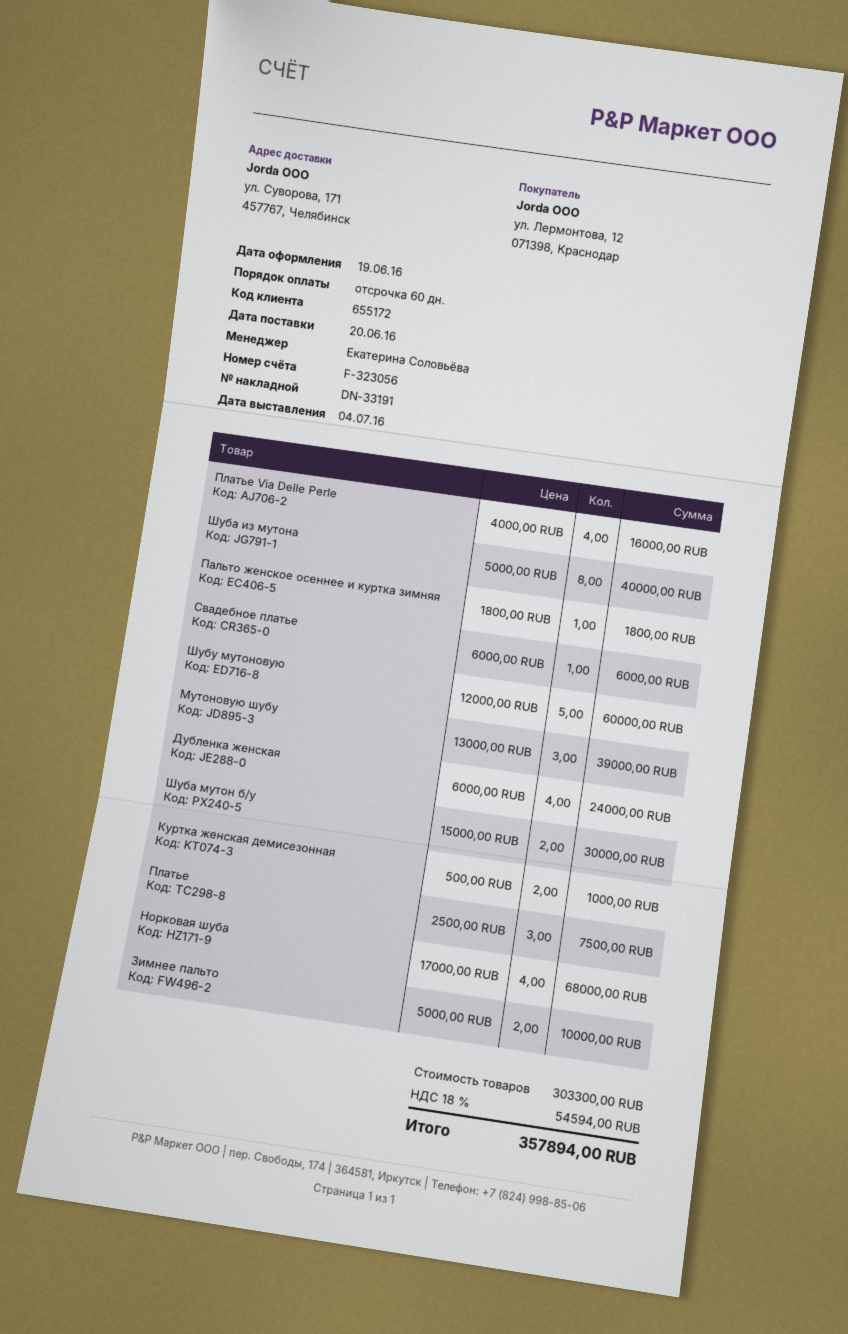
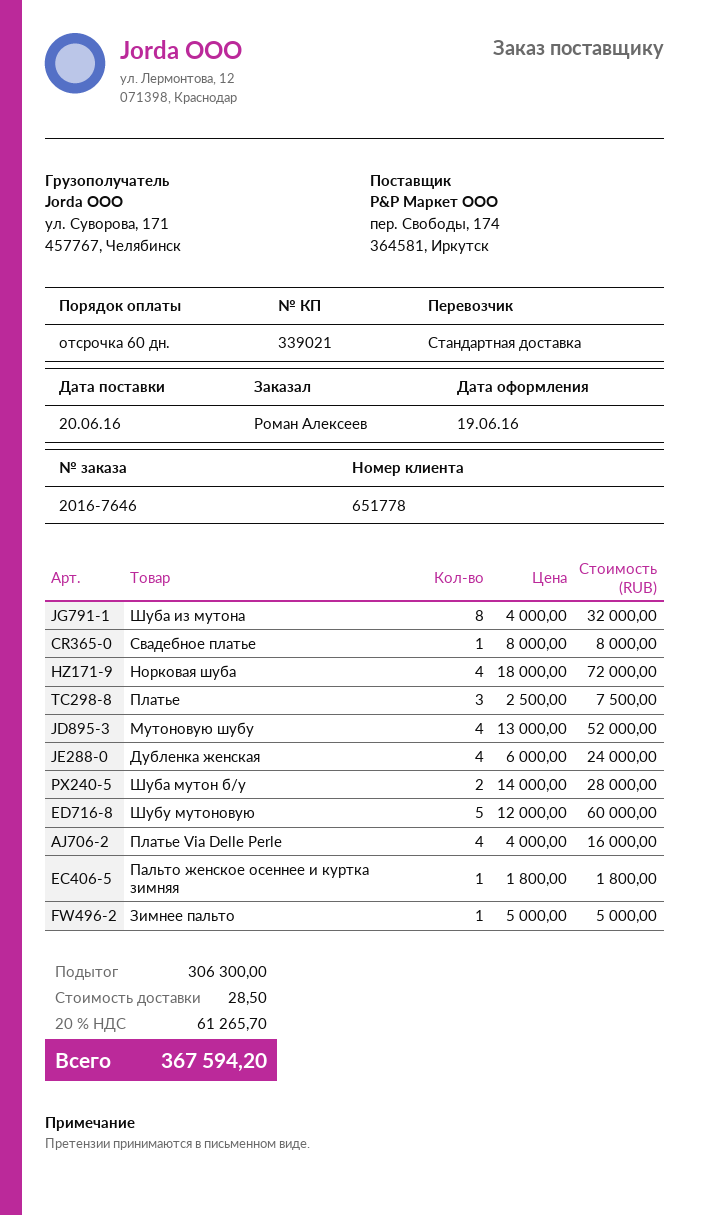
customer number: 655172 -> 651778
Шуба из мутона: 8 x 5000.00 = 40000.00 -> 8 x 4000.00 = 32000.00
Свадебное платье: 1 x 6000.00 = 6000.00 -> 1 x 8000.00 = 8000.00
Мутоновую шубу: 3 x 13000.00 = 39000.00 -> 4 x 13000.00 = 52000.00
Шуба мутон б/у: 2 x 15000.00 = 30000.00 -> 2 x 14000.00 = 28000.00
Куртка женская демисезонная: 2 x 500.00 = 1000.00 -> none
Норковая шуба: 4 x 17000.00 = 68000.00 -> 4 x 18000.00 = 72000.00
Зимнее пальто: 2 x 5000.00 = 10000.00 -> 1 x 5000.00 = 5000.00
subtotal: 303300.00 -> 306300.00
shipping: none -> 28.50
tax: 18% = 54594.00 -> 20% = 61265.70
total: 357894.00 -> 367594.20

